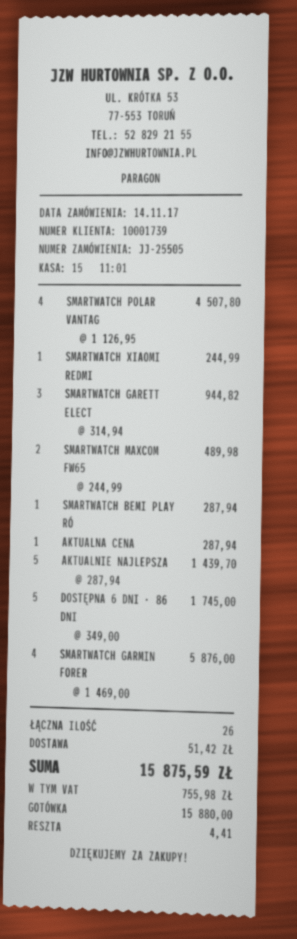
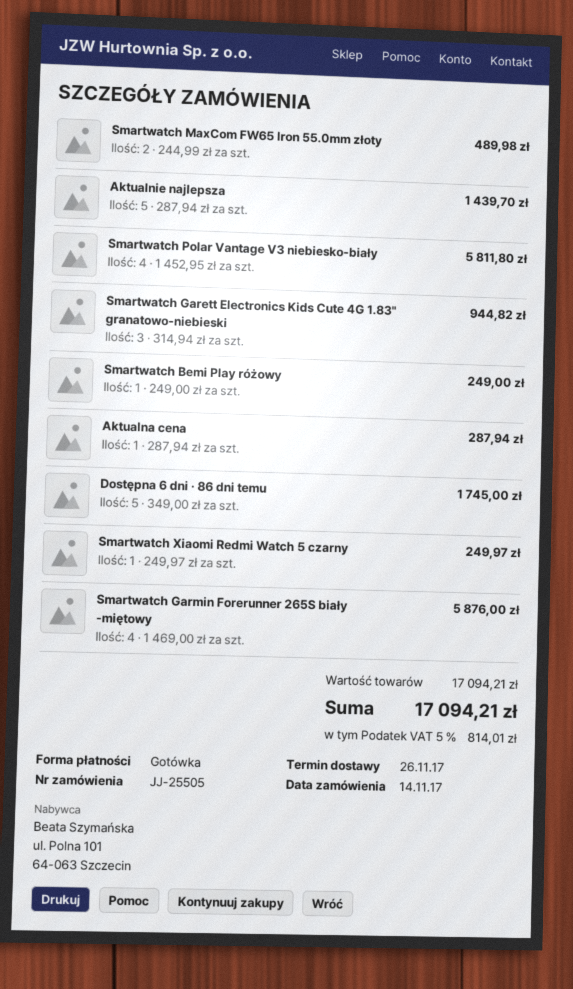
SMARTWATCH POLAR VANTAG: 4 x 1126.95 = 4507.80 -> 4 x 1452.95 = 5811.80
SMARTWATCH XIAOMI REDMI: 1 x 244.99 = 244.99 -> 1 x 249.97 = 249.97
SMARTWATCH BEMI PLAY RÓ: 1 x 287.94 = 287.94 -> 1 x 249.00 = 249.00
shipping: 51.42 -> none
tax: 755.98 -> 814.01
total: 15875.59 -> 17094.21

